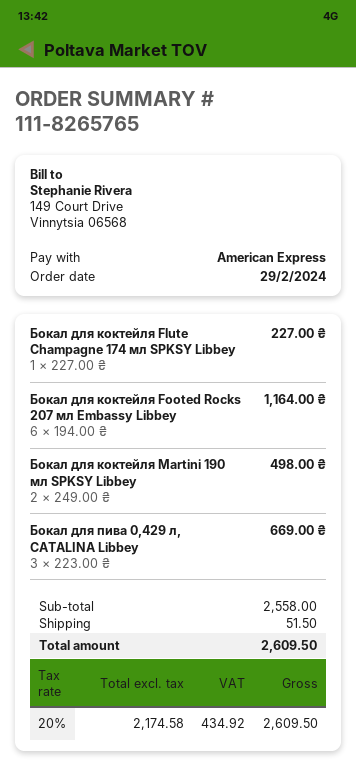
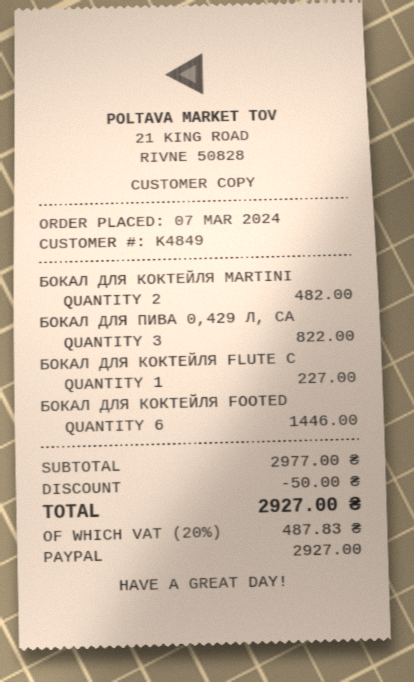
order date: 2024-02-29 -> 2024-03-07
payment method: American Express -> PayPal
Бокал для коктейля Footed Rocks 207 мл Embassy Libbey: 6 for 1164.00 -> 6 for 1446.00
Бокал для коктейля Martini 190 мл SPKSY Libbey: 2 for 498.00 -> 2 for 482.00
Бокал для пива 0,429 л, CATALINA Libbey: 3 for 669.00 -> 3 for 822.00
subtotal: 2558.00 -> 2977.00
discount: none -> 50.00
shipping: 51.50 -> none
tax: 20% = 434.92 -> 20% = 487.83
total: 2609.50 -> 2927.00

